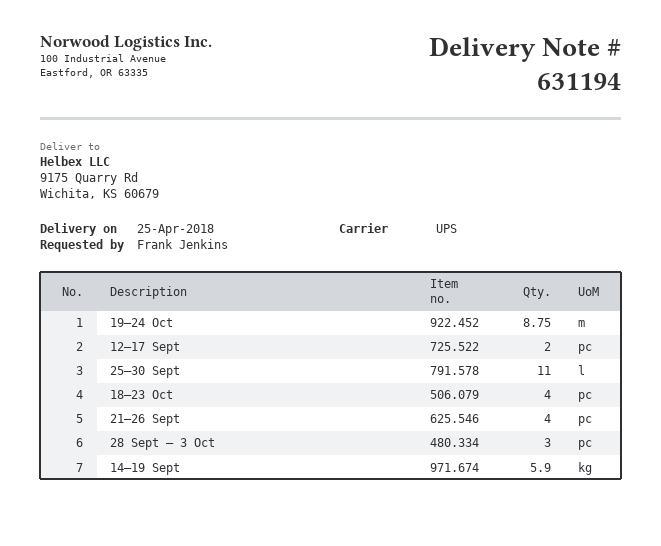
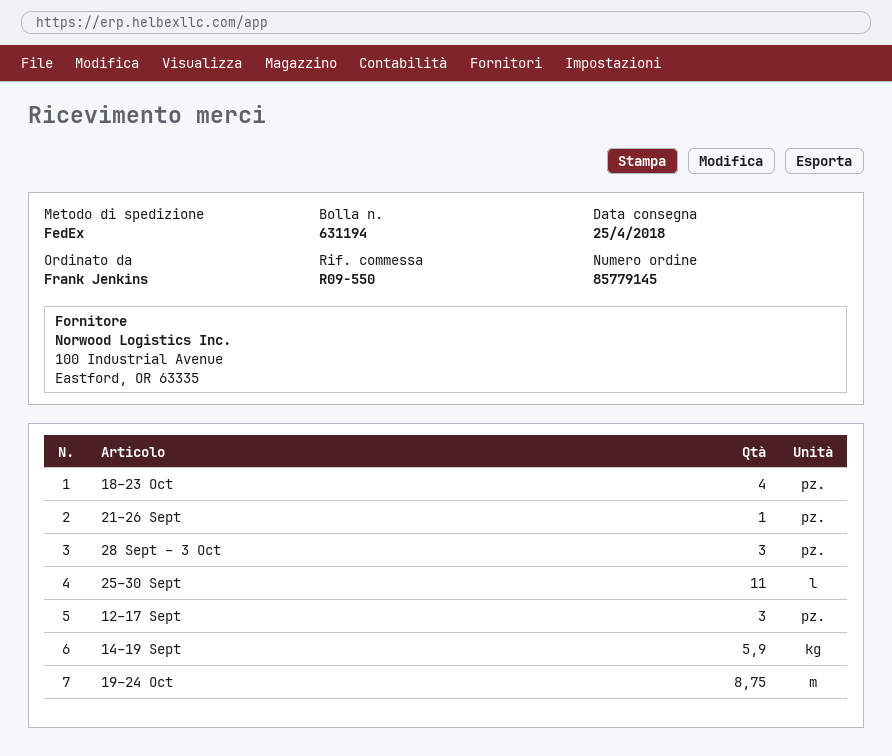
shipping method: UPS -> FedEx
12–17 Sept: 2 -> 3
21–26 Sept: 4 -> 1

